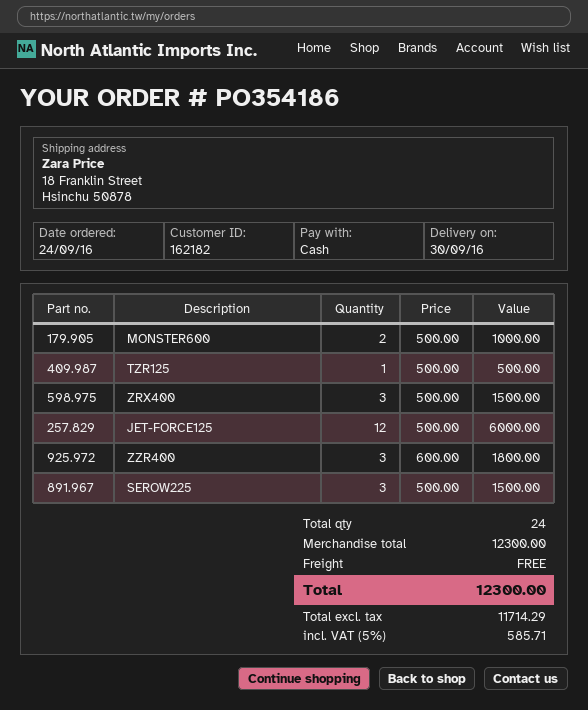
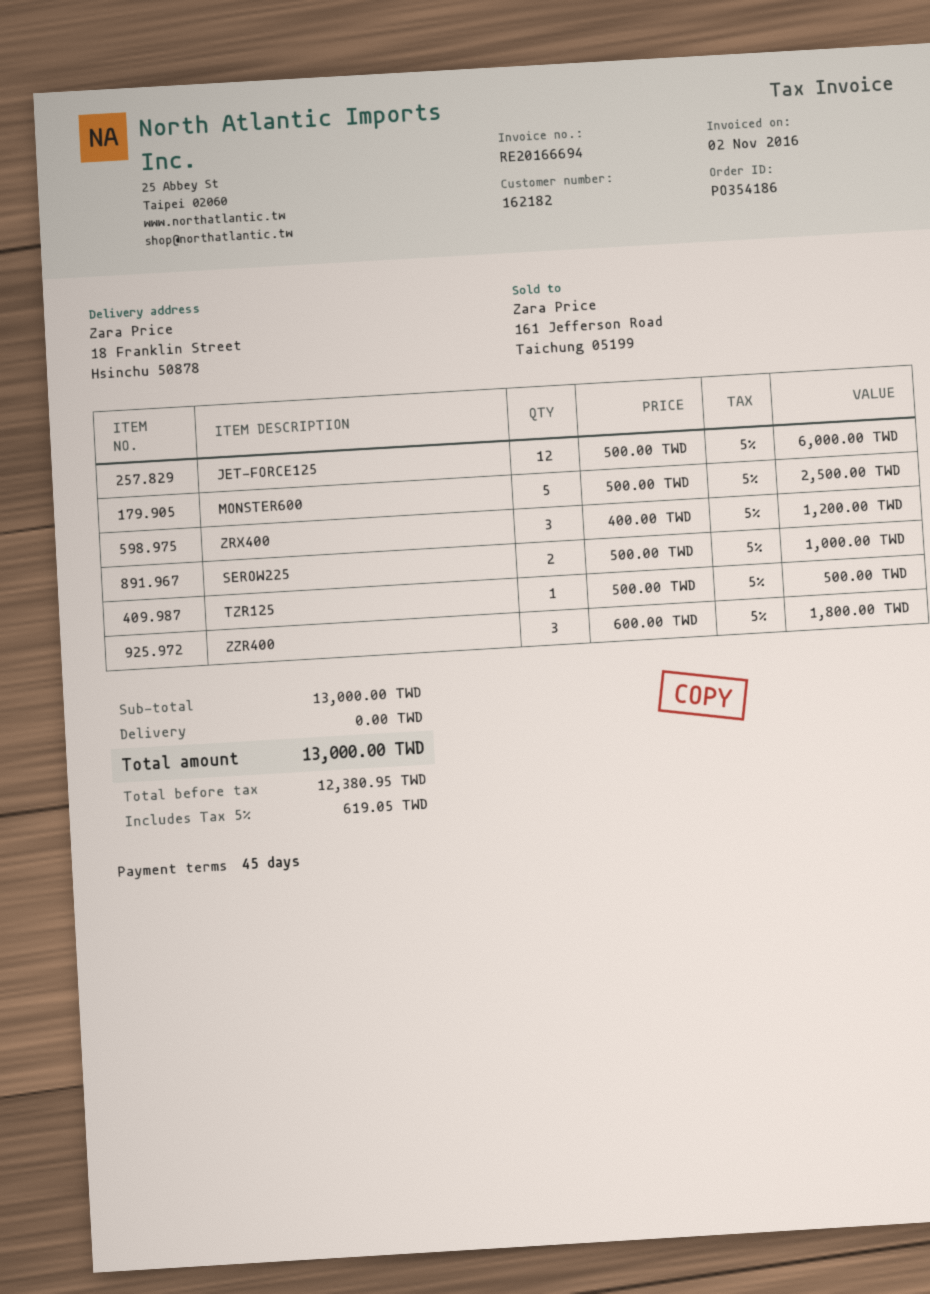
MONSTER600: 2 x 500.00 = 1000.00 -> 5 x 500.00 = 2500.00
ZRX400: 3 x 500.00 = 1500.00 -> 3 x 400.00 = 1200.00
SEROW225: 3 x 500.00 = 1500.00 -> 2 x 500.00 = 1000.00
subtotal: 12300.00 -> 13000.00
net: 11714.29 -> 12380.95
tax: 5% = 585.71 -> 5% = 619.05
total: 12300.00 -> 13000.00

